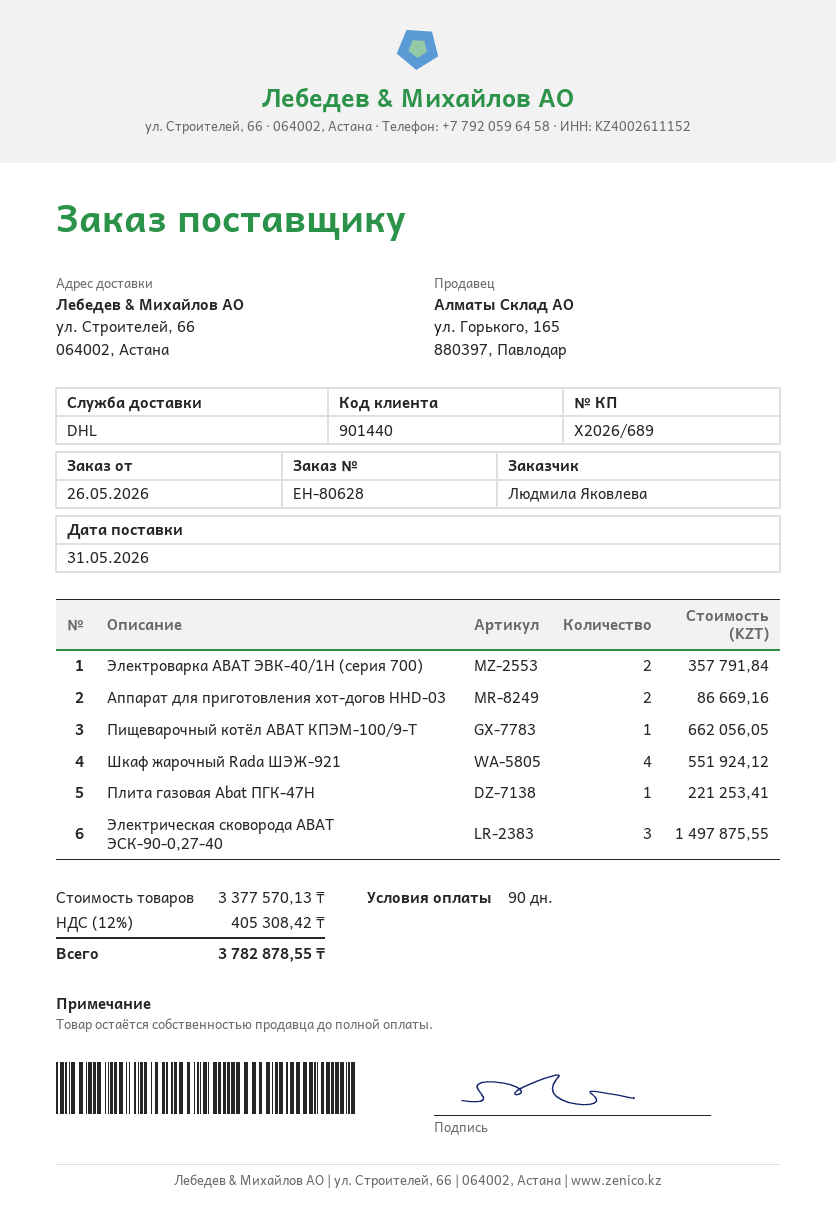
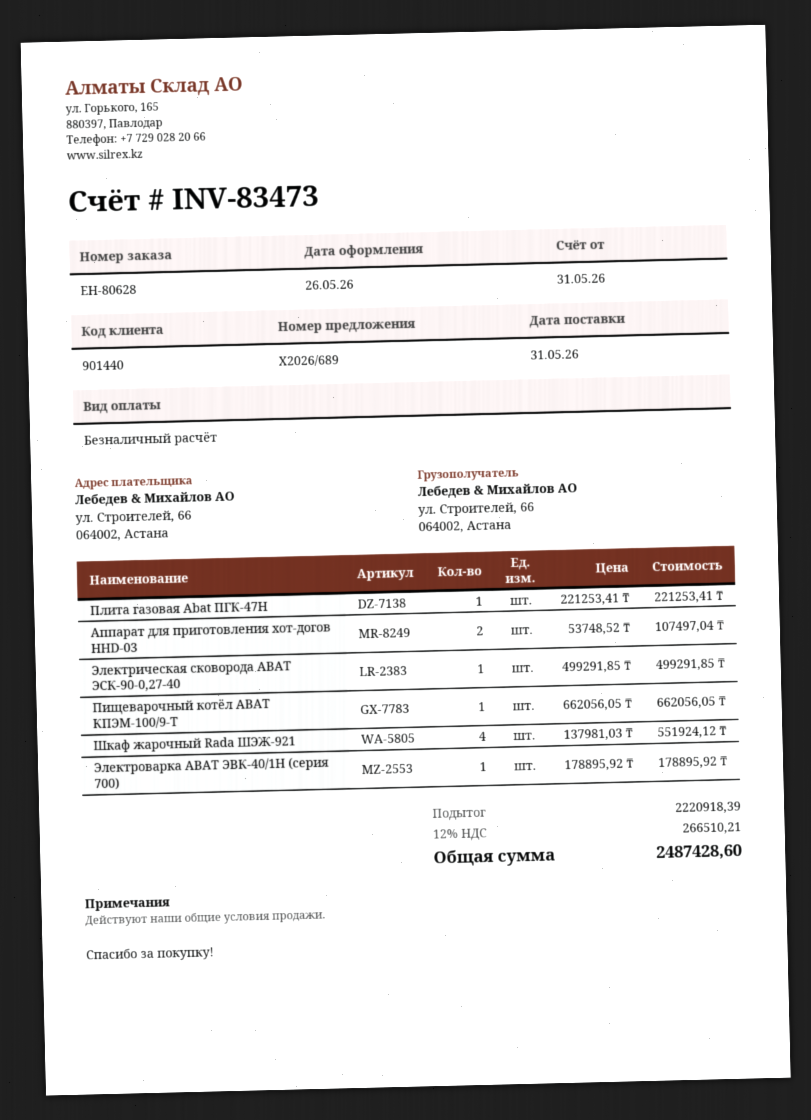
Электроварка ABAT ЭВК-40/1Н (серия 700): 2 for 357791.84 -> 1 for 178895.92
Аппарат для приготовления хот-догов HHD-03: 2 for 86669.16 -> 2 for 107497.04
Электрическая сковорода ABAT ЭСК‑90‑0,27‑40: 3 for 1497875.55 -> 1 for 499291.85
subtotal: 3377570.13 -> 2220918.39
tax: 12% = 405308.42 -> 12% = 266510.21
total: 3782878.55 -> 2487428.60

